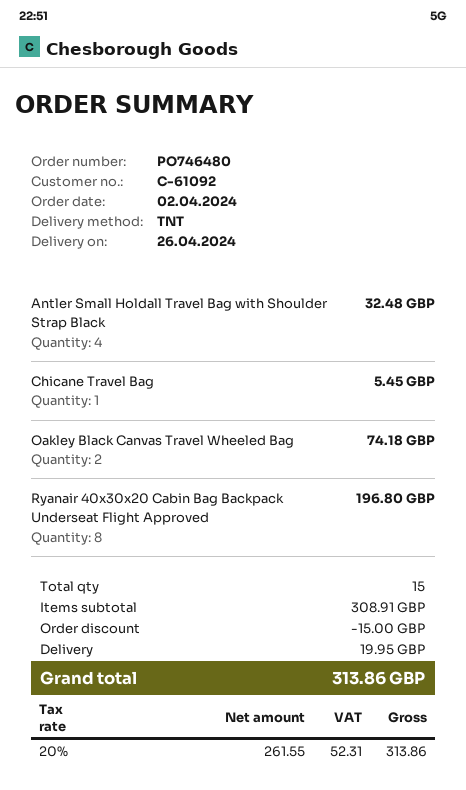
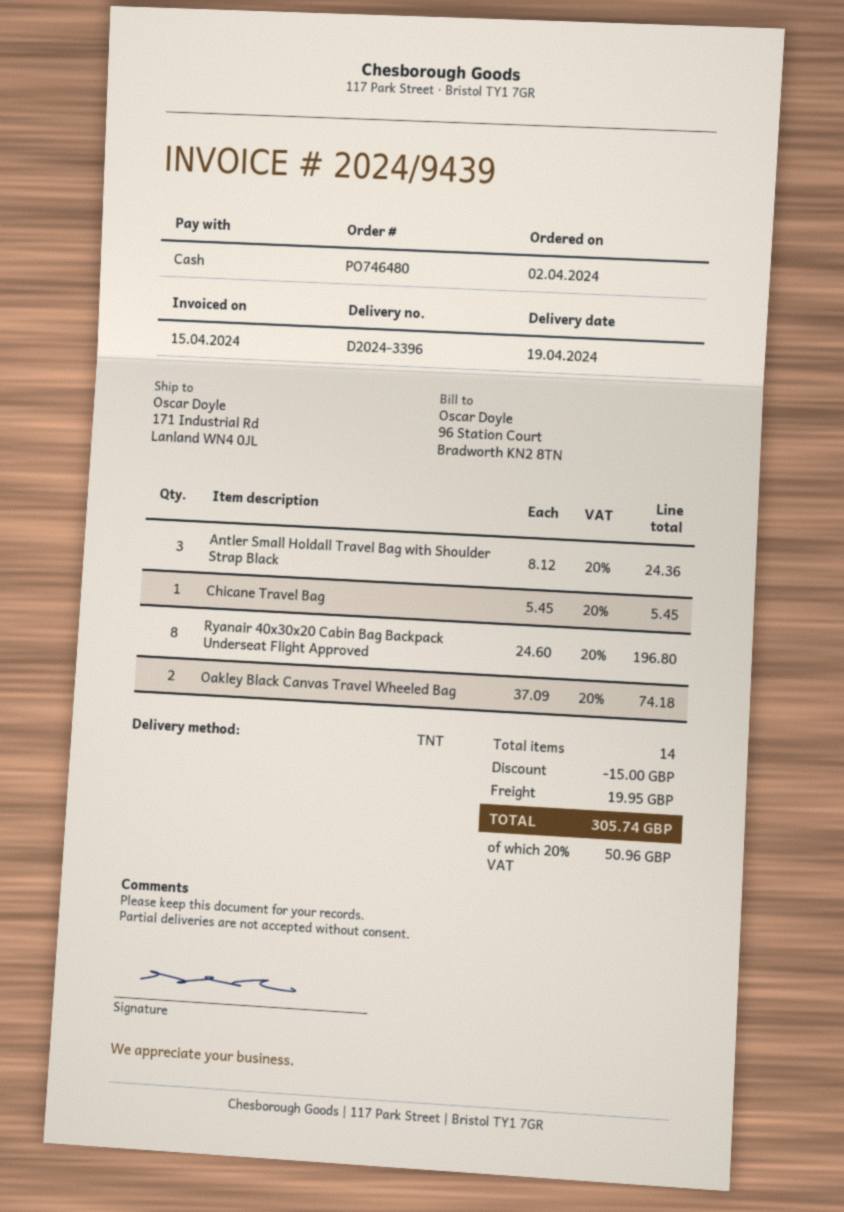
delivery date: 2024-04-26 -> 2024-04-19
Antler Small Holdall Travel Bag with Shoulder Strap Black: 4 for 32.48 -> 3 for 24.36
total quantity: 15 -> 14
tax: 20% = 52.31 -> 20% = 50.96
total: 313.86 -> 305.74

